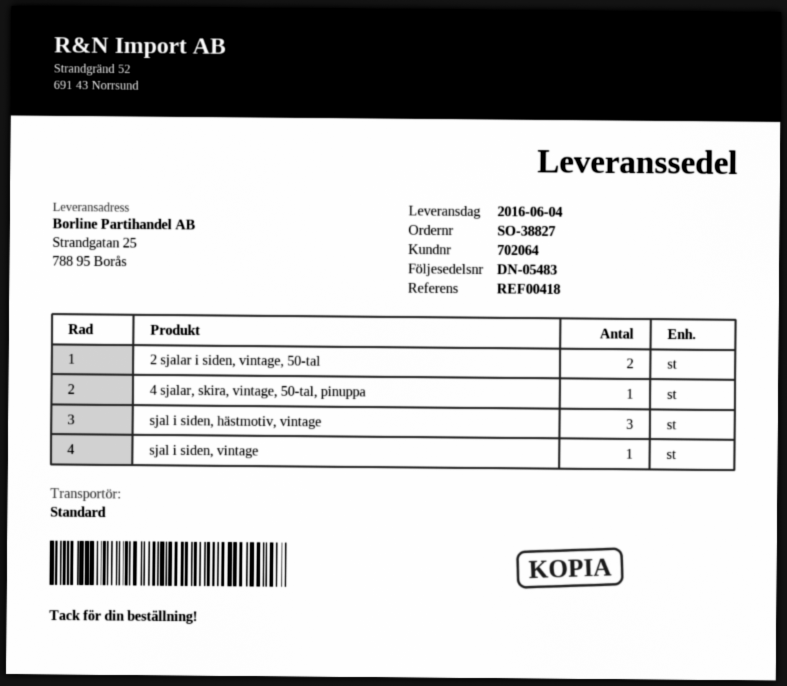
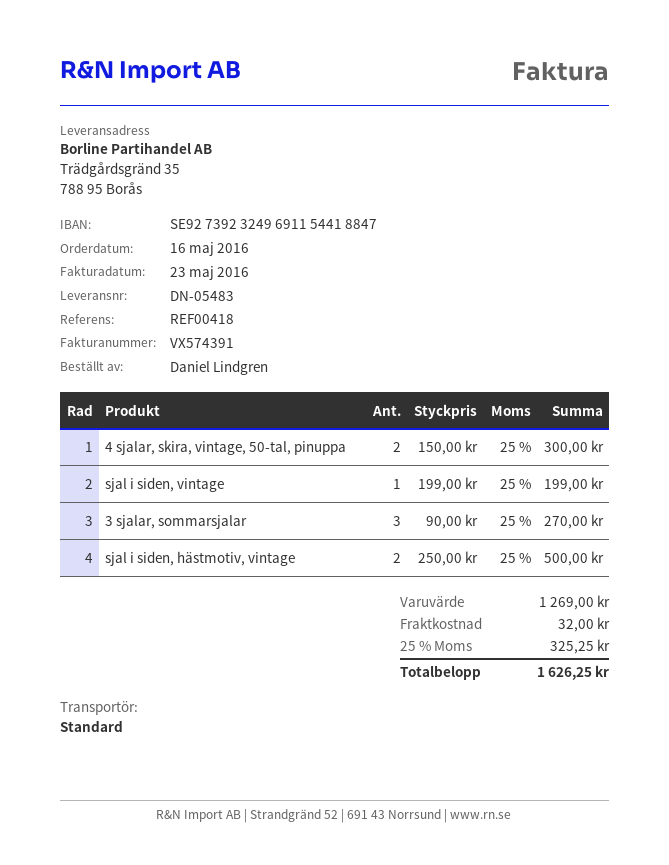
ship to: Strandgatan 25, 788 95 Borås -> Trädgårdsgränd 35, 788 95 Borås
2 sjalar i siden, vintage, 50-tal: 2 -> none
4 sjalar, skira, vintage, 50-tal, pinuppa: 1 -> 2
sjal i siden, hästmotiv, vintage: 3 -> 2
3 sjalar, sommarsjalar: none -> 3

